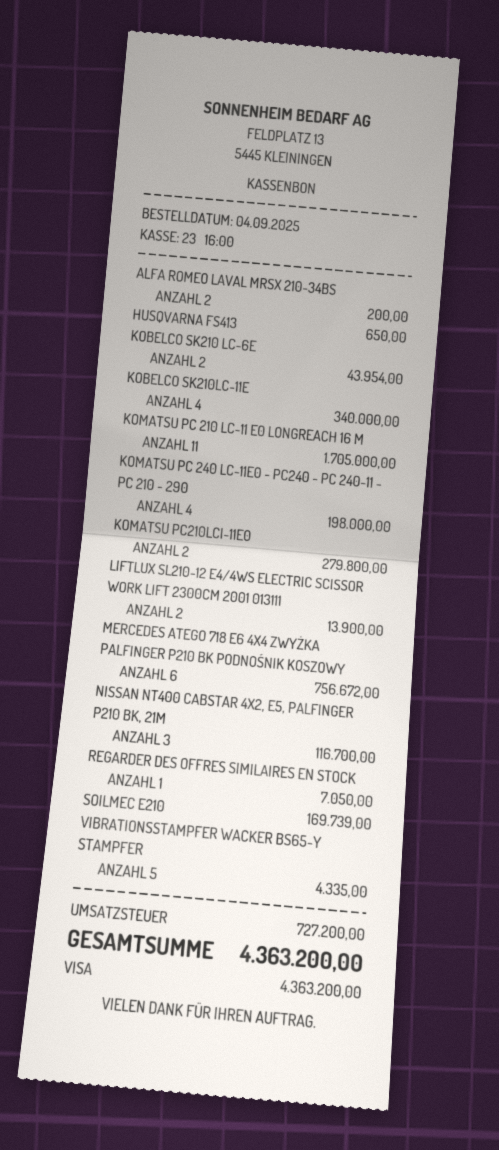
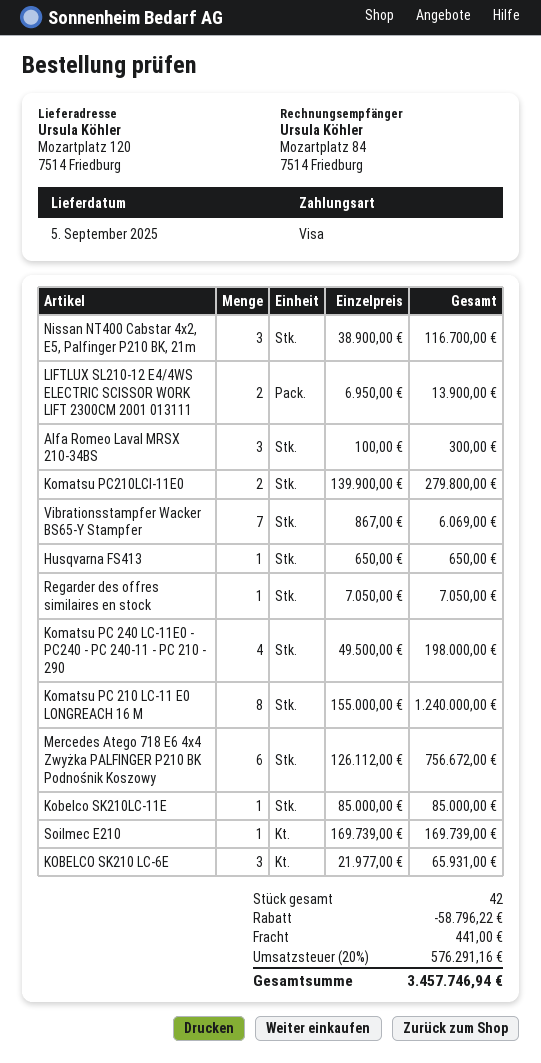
ALFA ROMEO LAVAL MRSX 210-34BS: 2 for 200.00 -> 3 for 300.00
KOBELCO SK210 LC-6E: 2 for 43954.00 -> 3 for 65931.00
KOBELCO SK210LC-11E: 4 for 340000.00 -> 1 for 85000.00
KOMATSU PC 210 LC-11 E0 LONGREACH 16 M: 11 for 1705000.00 -> 8 for 1240000.00
VIBRATIONSSTAMPFER WACKER BS65-Y STAMPFER: 5 for 4335.00 -> 7 for 6069.00
discount: none -> 58796.22
shipping: none -> 441.00
tax: 727200.00 -> 576291.16
total: 4363200.00 -> 3457746.94

